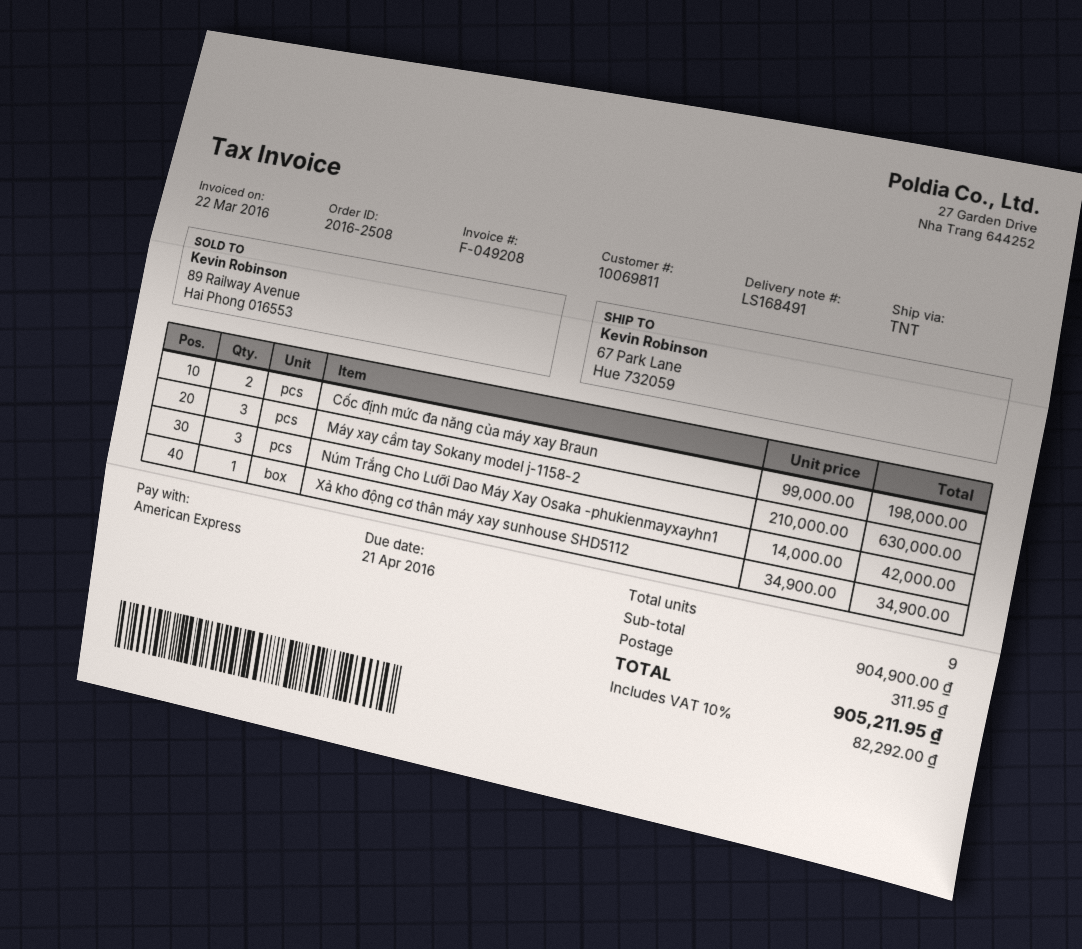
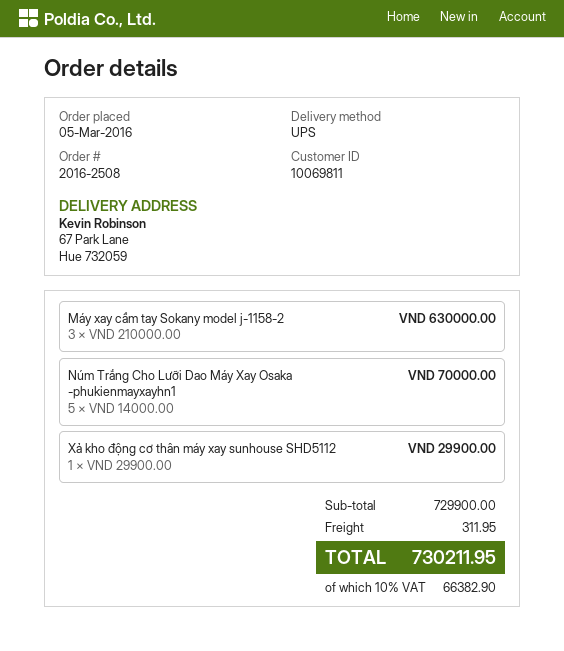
shipping method: TNT -> UPS
Cốc định mức đa năng của máy xay Braun: 2 x 99000.00 = 198000.00 -> none
Núm Trắng Cho Lưỡi Dao Máy Xay Osaka -phukienmayxayhn1: 3 x 14000.00 = 42000.00 -> 5 x 14000.00 = 70000.00
Xả kho động cơ thân máy xay sunhouse SHD5112: 1 x 34900.00 = 34900.00 -> 1 x 29900.00 = 29900.00
subtotal: 904900.00 -> 729900.00
tax: 10% = 82292.00 -> 10% = 66382.90
total: 905211.95 -> 730211.95

